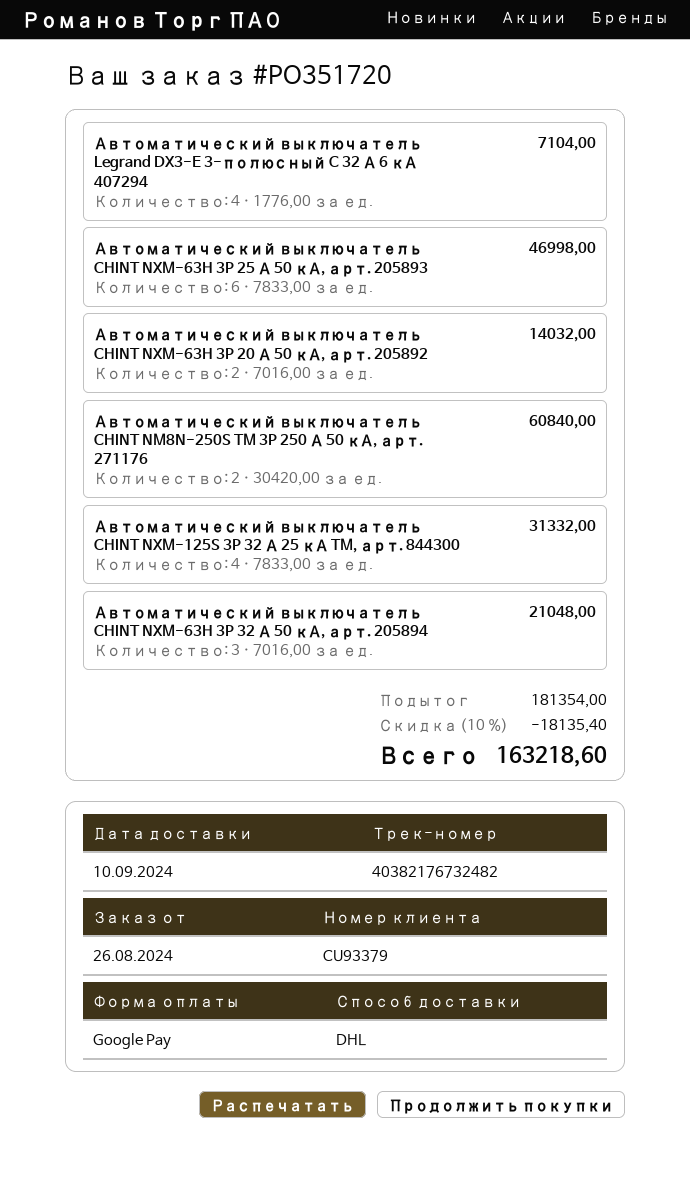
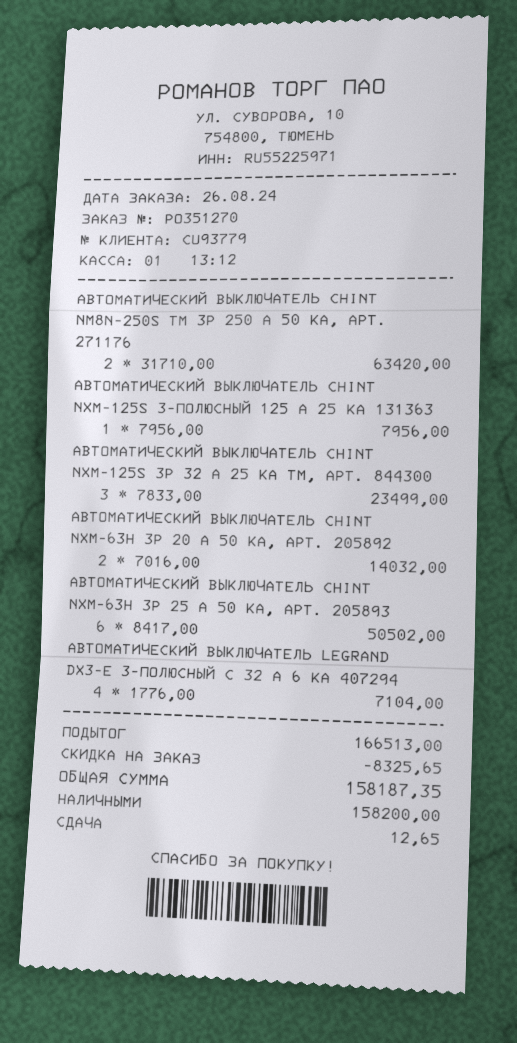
order number: PO351720 -> PO351270
customer number: CU93379 -> CU93779
payment method: Google Pay -> cash
Автоматический выключатель CHINT NXM-63H 3P 25 А 50 кА, арт. 205893: 6 x 7833.00 = 46998.00 -> 6 x 8417.00 = 50502.00
Автоматический выключатель CHINT NM8N-250S TM 3P 250 А 50 кА, арт. 271176: 2 x 30420.00 = 60840.00 -> 2 x 31710.00 = 63420.00
Автоматический выключатель CHINT NXM-125S 3P 32 А 25 кА TM, арт. 844300: 4 x 7833.00 = 31332.00 -> 3 x 7833.00 = 23499.00
Автоматический выключатель CHINT NXM-63H 3P 32 А 50 кА, арт. 205894: 3 x 7016.00 = 21048.00 -> none
АВТОМАТИЧЕСКИЙ ВЫКЛЮЧАТЕЛЬ CHINT NXM-125S 3-ПОЛЮСНЫЙ 125 А 25 КА 131363: none -> 1 x 7956.00 = 7956.00
subtotal: 181354.00 -> 166513.00
discount: 18135.40 -> 8325.65
total: 163218.60 -> 158187.35

